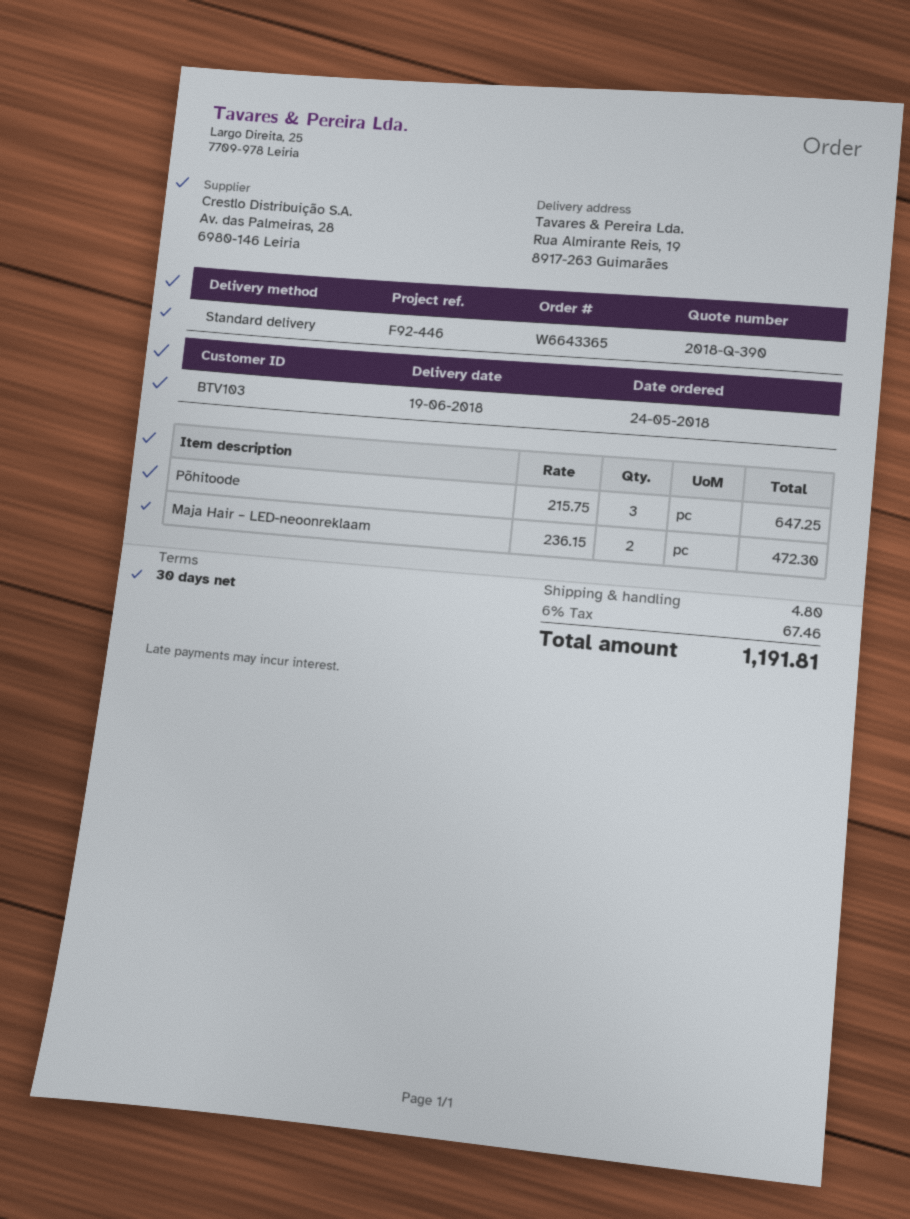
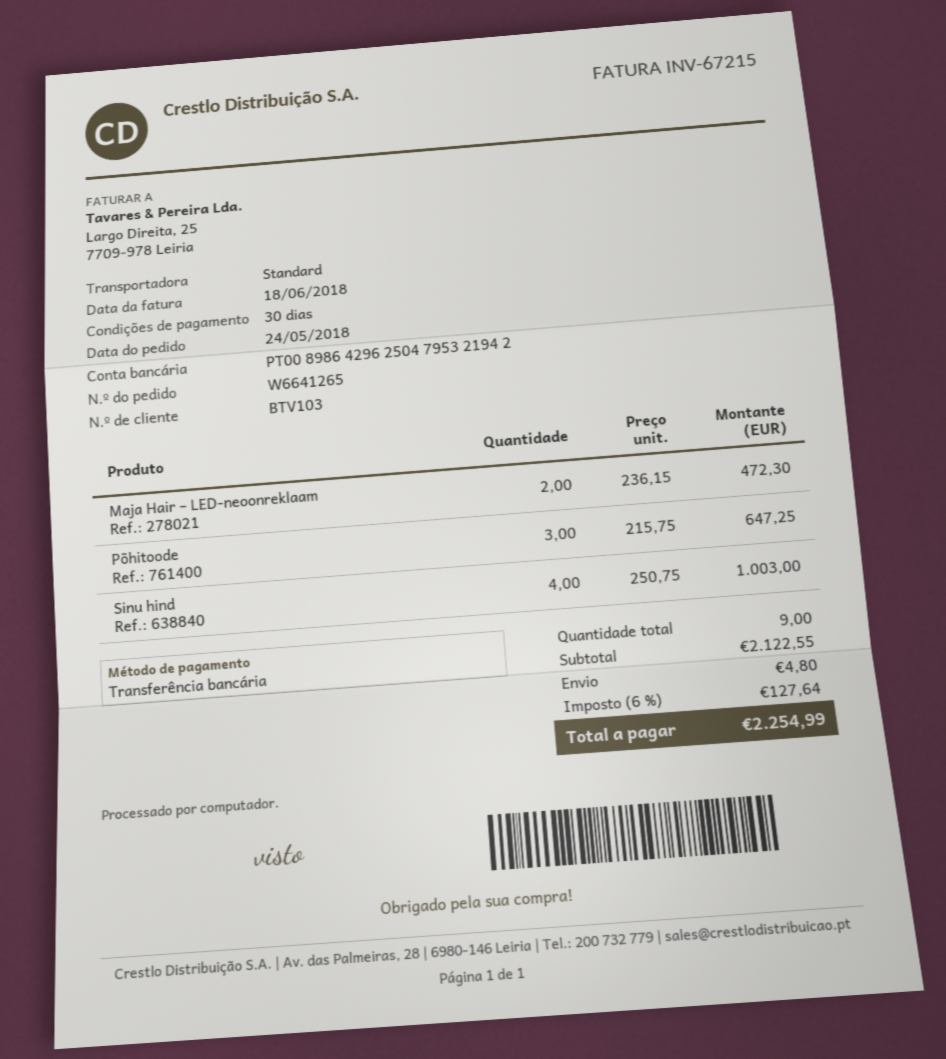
order number: W6643365 -> W6641265
Sinu hind: none -> 4 x 250.75 = 1003.00
tax: 6% = 67.46 -> 6% = 127.64
total: 1191.81 -> 2254.99

